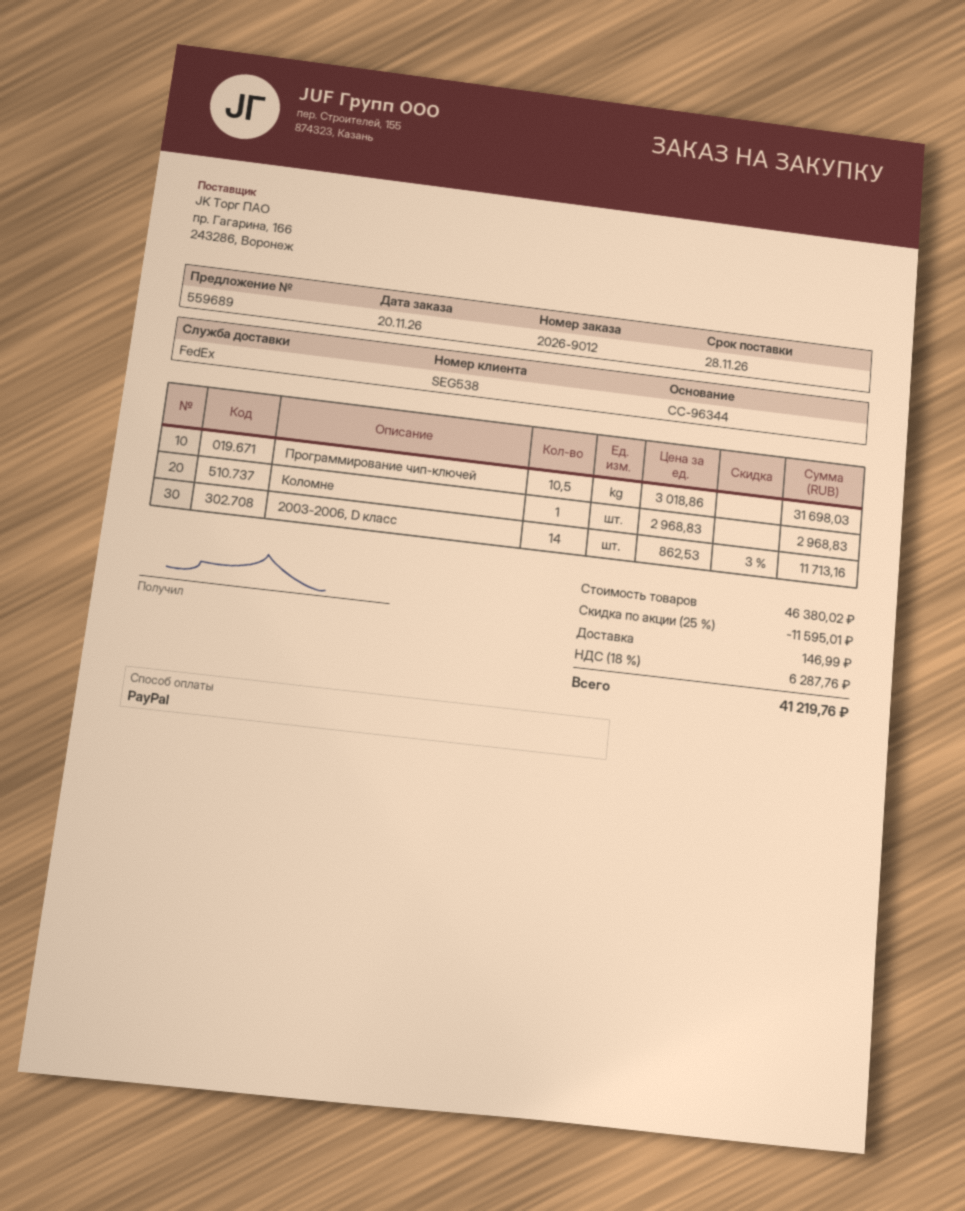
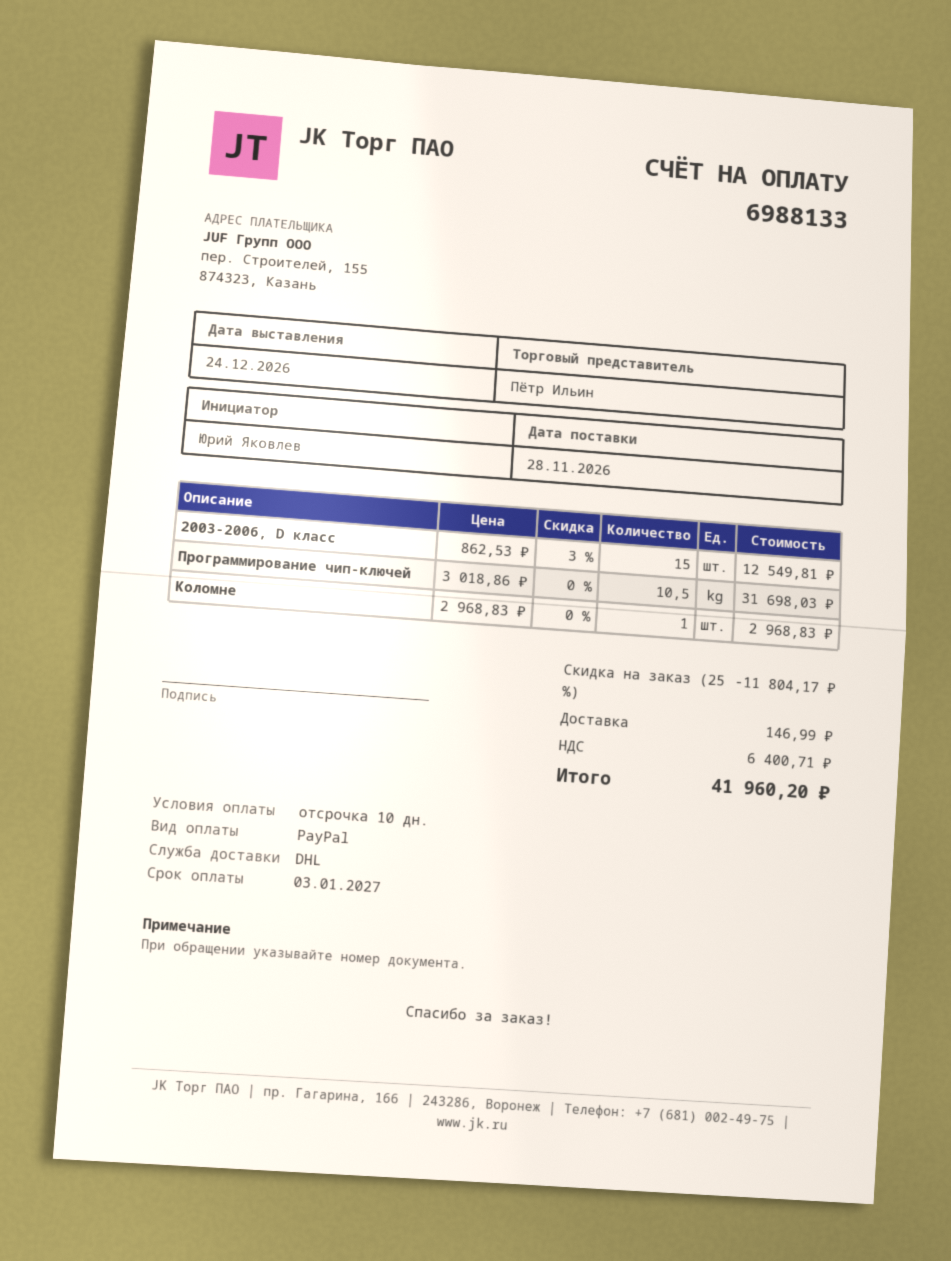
shipping method: FedEx -> DHL
2003-2006, D класс: 14 x 862.53 - 3% = 11713.16 -> 15 x 862.53 - 3% = 12549.81
discount: 25% = 11595.01 -> 25% = 11804.17
tax: 6287.76 -> 6400.71
total: 41219.76 -> 41960.20

